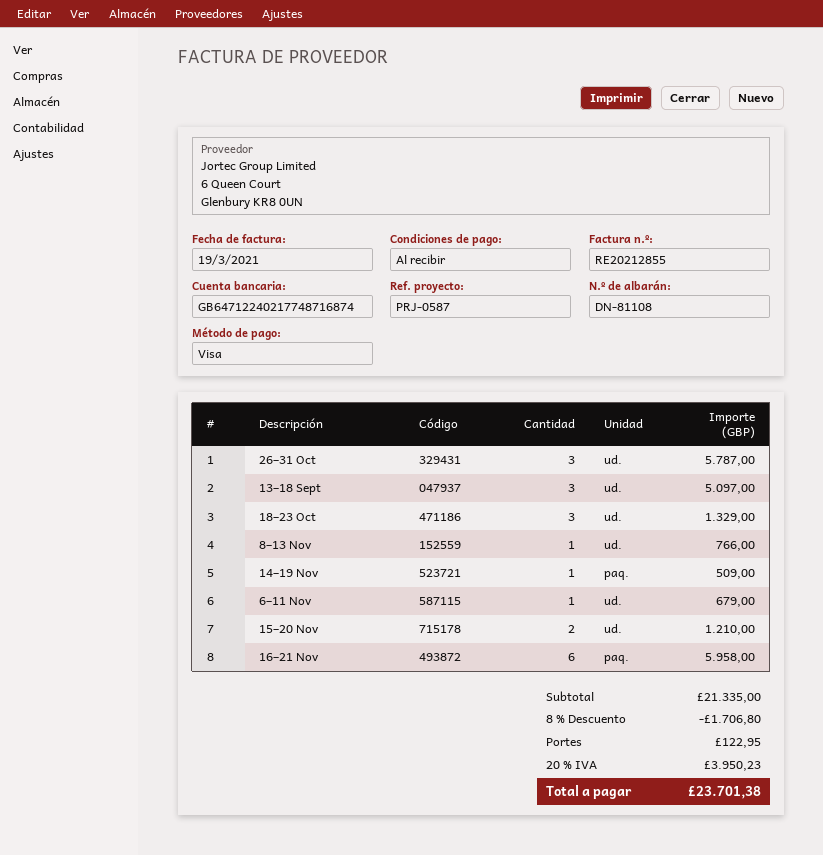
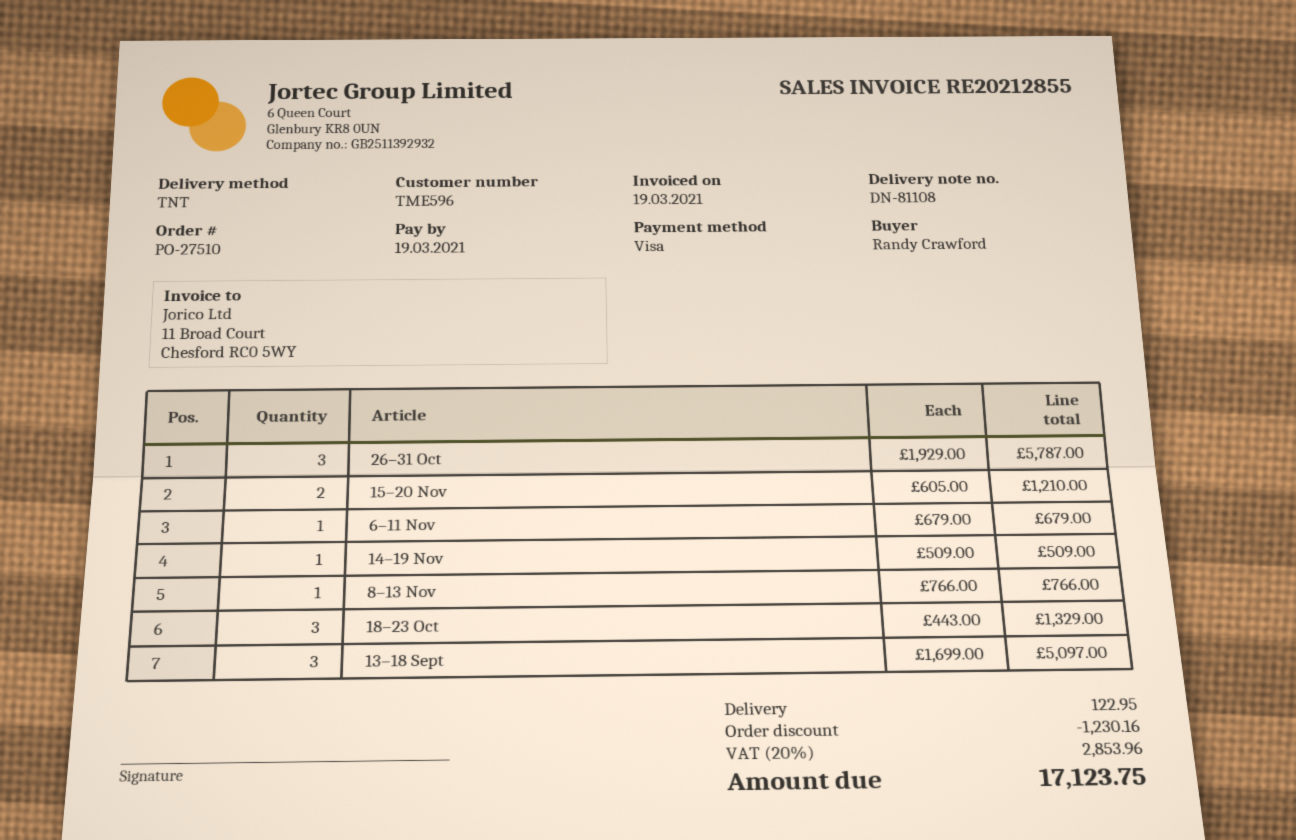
16–21 Nov: 6 for 5958.00 -> none
discount: 1706.80 -> 1230.16
tax: 20% = 3950.23 -> 20% = 2853.96
total: 23701.38 -> 17123.75

